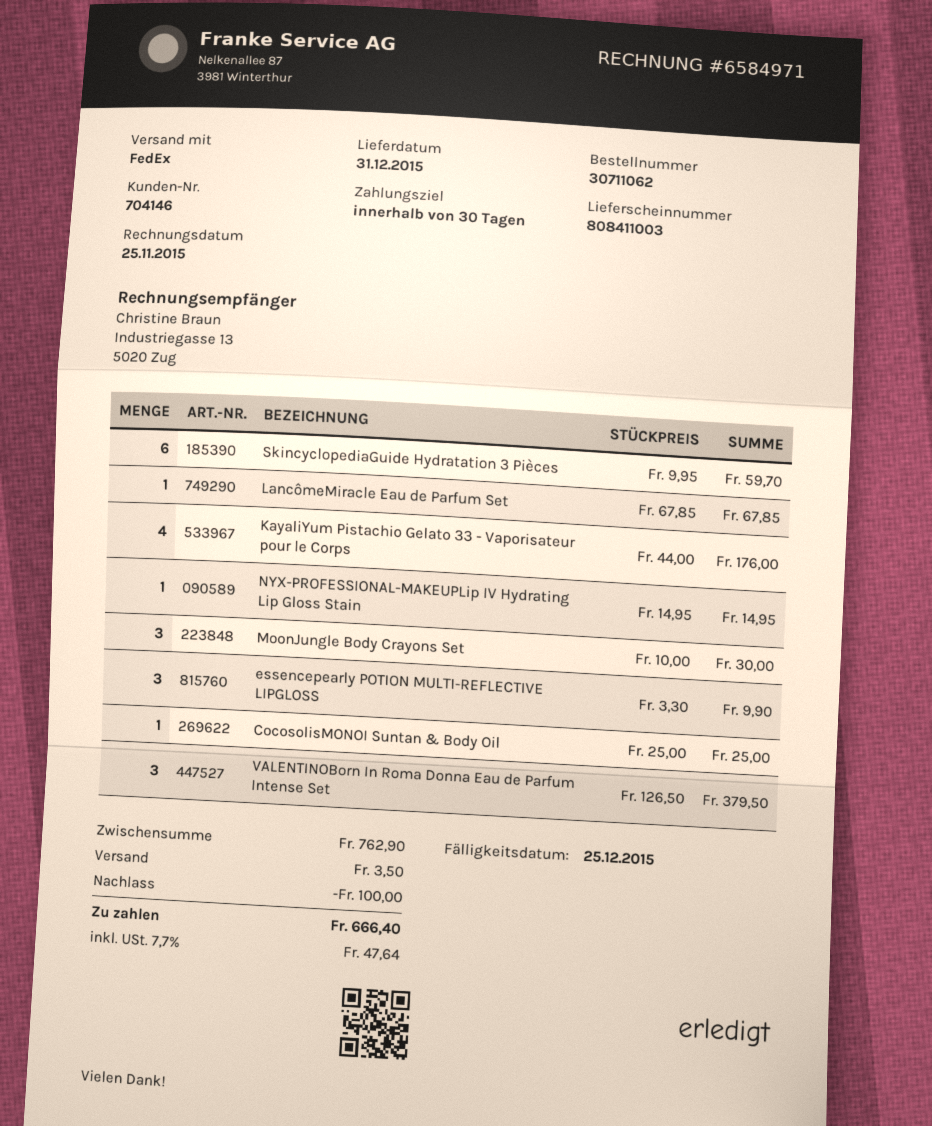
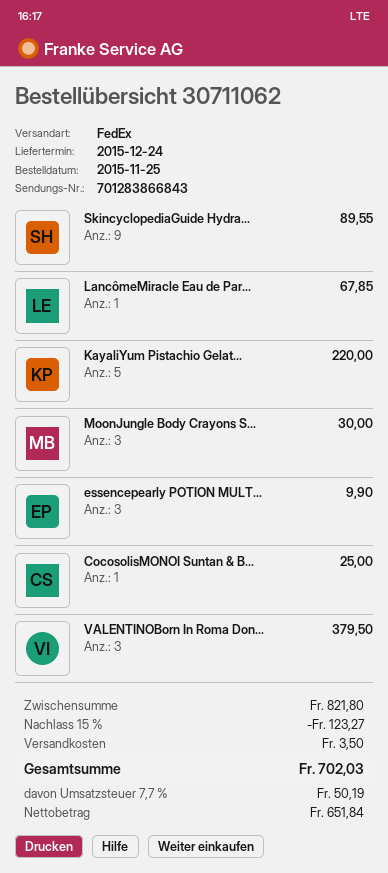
delivery date: 2015-12-31 -> 2015-12-24
SkincyclopediaGuide Hydratation 3 Pièces: 6 for 59.70 -> 9 for 89.55
KayaliYum Pistachio Gelato 33 - Vaporisateur pour le Corps: 4 for 176.00 -> 5 for 220.00
NYX-PROFESSIONAL-MAKEUPLip IV Hydrating Lip Gloss Stain: 1 for 14.95 -> none
subtotal: 762.90 -> 821.80
discount: 100.00 -> 123.27
tax: 7.7% = 47.64 -> 7.7% = 50.19
total: 666.40 -> 702.03

